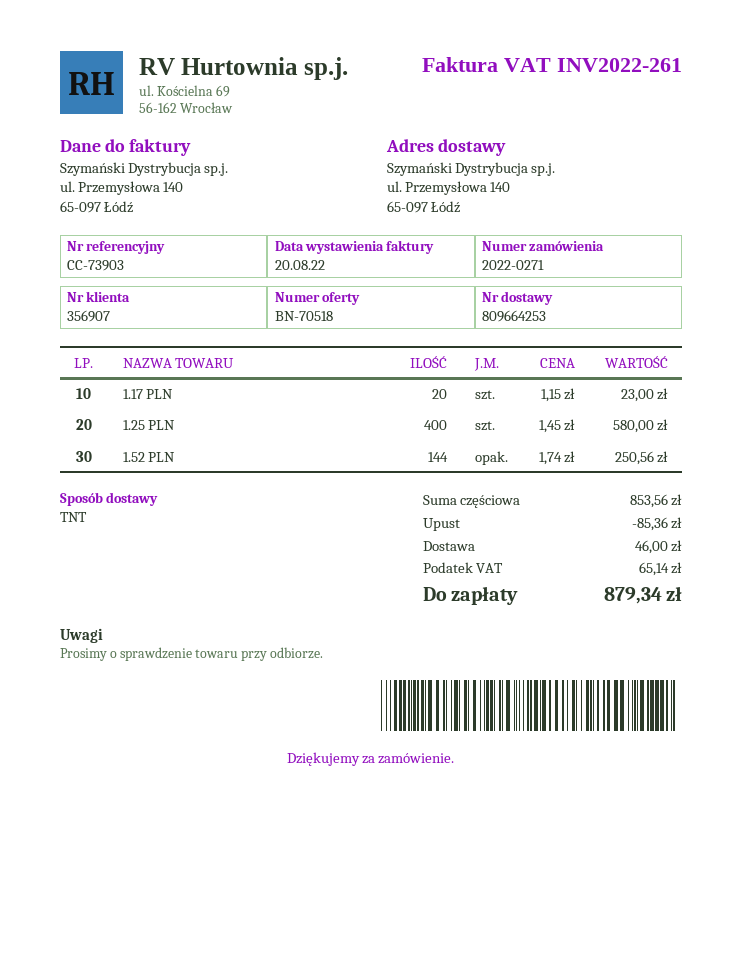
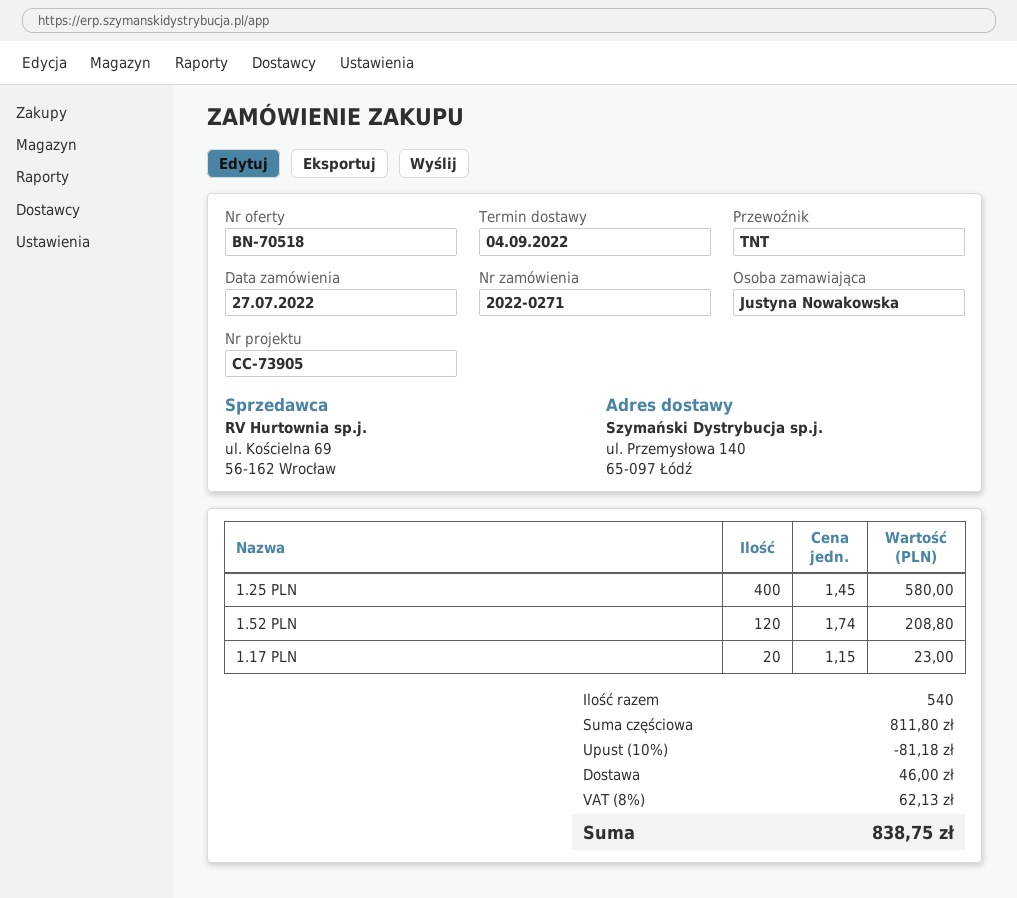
reference: CC-73903 -> CC-73905
1.52 PLN: 144 x 1.74 = 250.56 -> 120 x 1.74 = 208.80
subtotal: 853.56 -> 811.80
discount: 85.36 -> 81.18
tax: 65.14 -> 62.13
total: 879.34 -> 838.75

